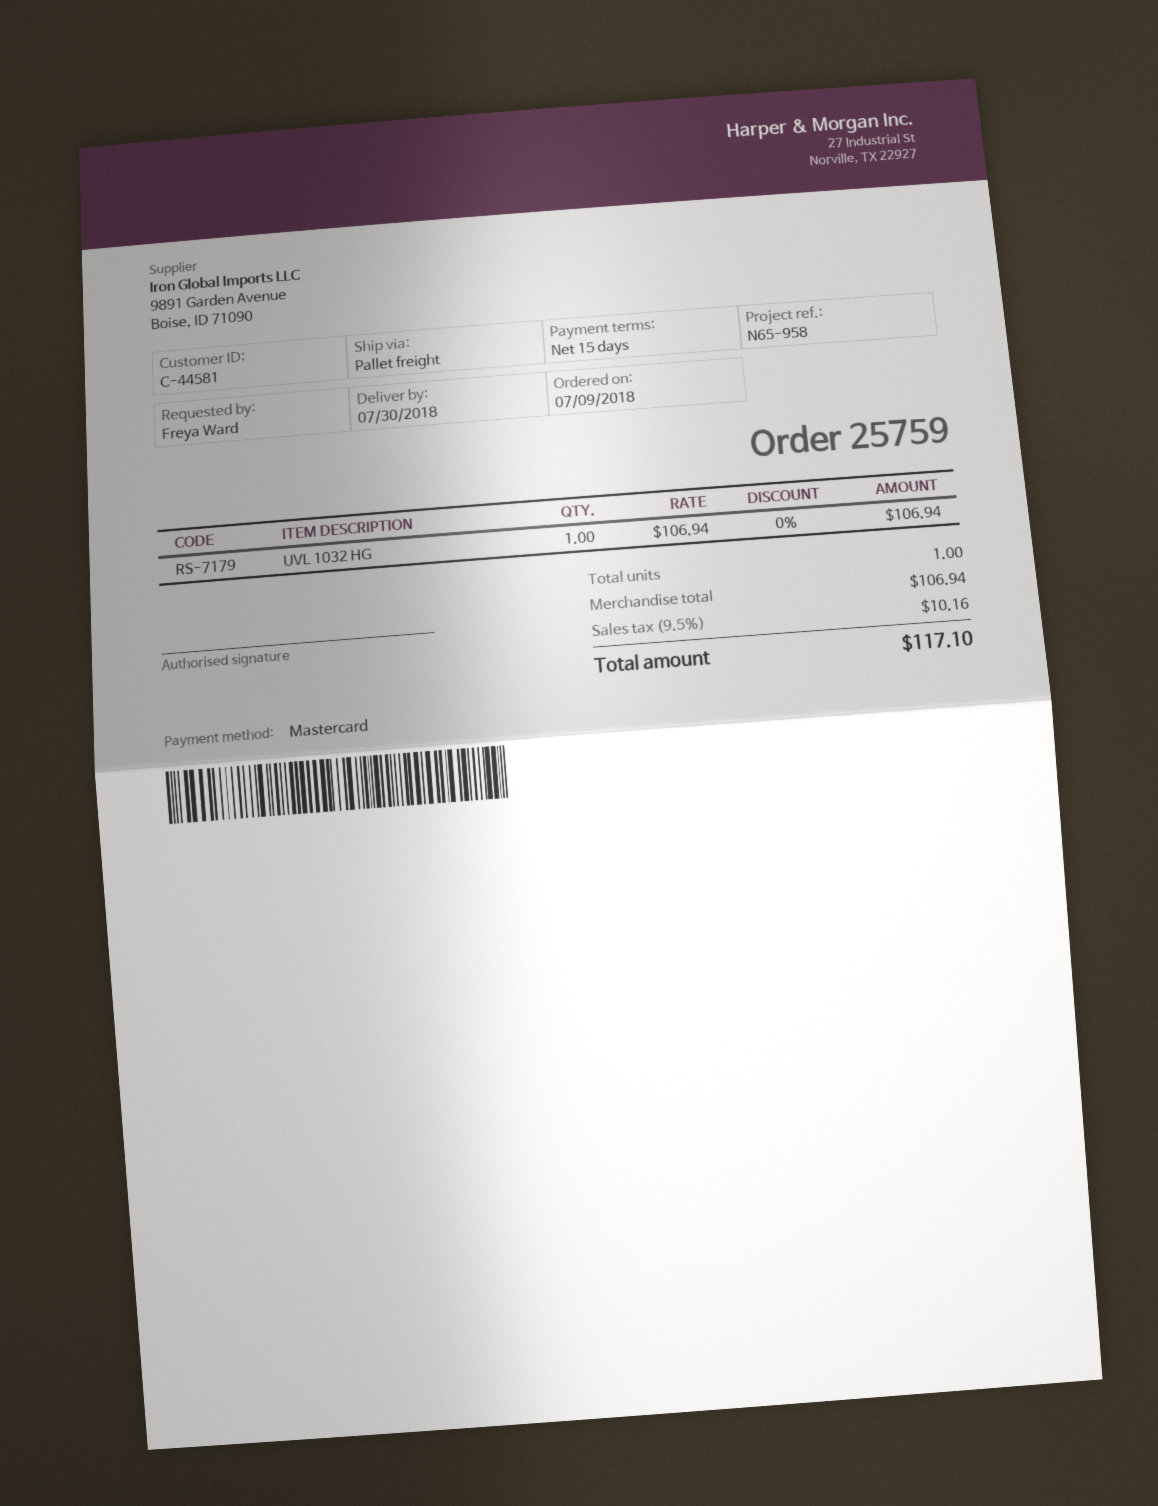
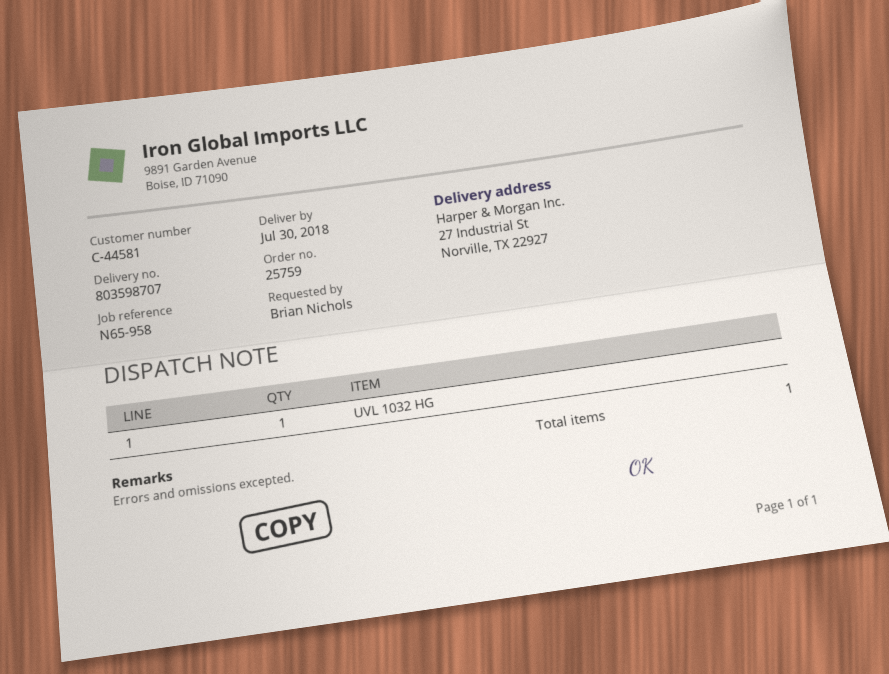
ordered by: Freya Ward -> Brian Nichols

